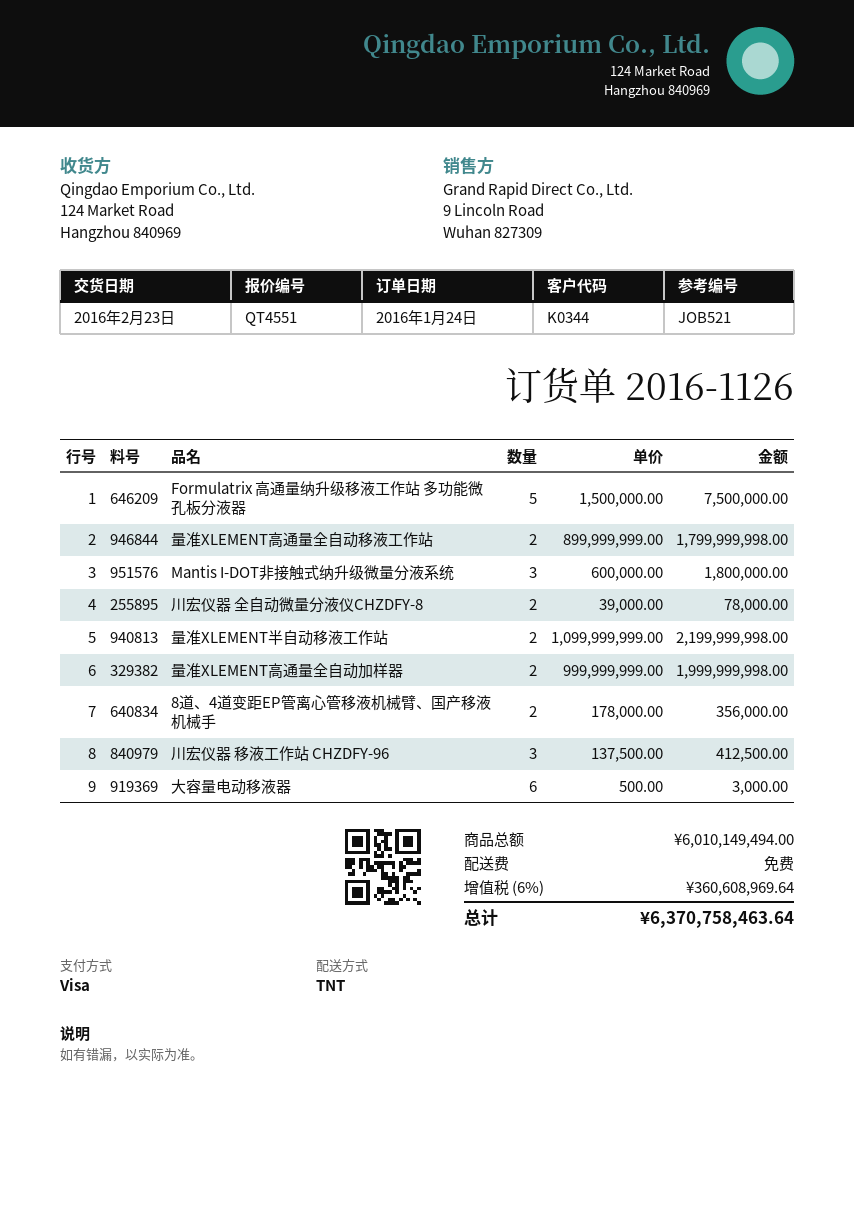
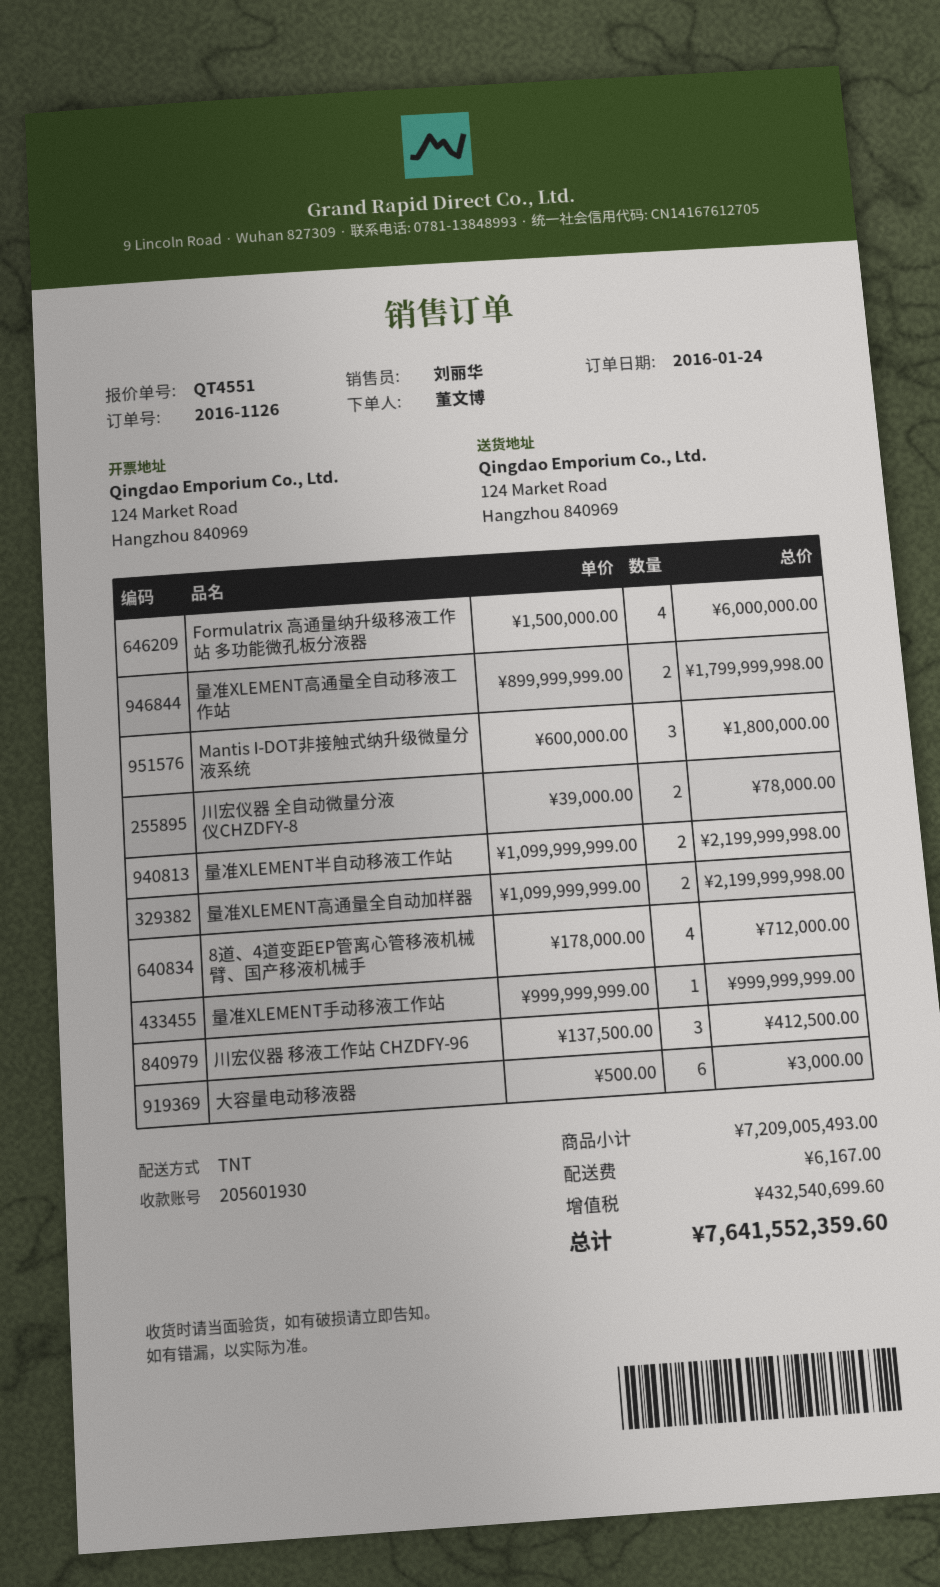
Formulatrix 高通量纳升级移液工作站 多功能微孔板分液器: 5 x 1500000.00 = 7500000.00 -> 4 x 1500000.00 = 6000000.00
量准XLEMENT高通量全自动加样器: 2 x 999999999.00 = 1999999998.00 -> 2 x 1099999999.00 = 2199999998.00
8道、4道变距EP管离心管移液机械臂、国产移液机械手: 2 x 178000.00 = 356000.00 -> 4 x 178000.00 = 712000.00
量准XLEMENT手动移液工作站: none -> 1 x 999999999.00 = 999999999.00
subtotal: 6010149494.00 -> 7209005493.00
shipping: 0.00 -> 6167.00
tax: 360608969.64 -> 432540699.60
total: 6370758463.64 -> 7641552359.60

